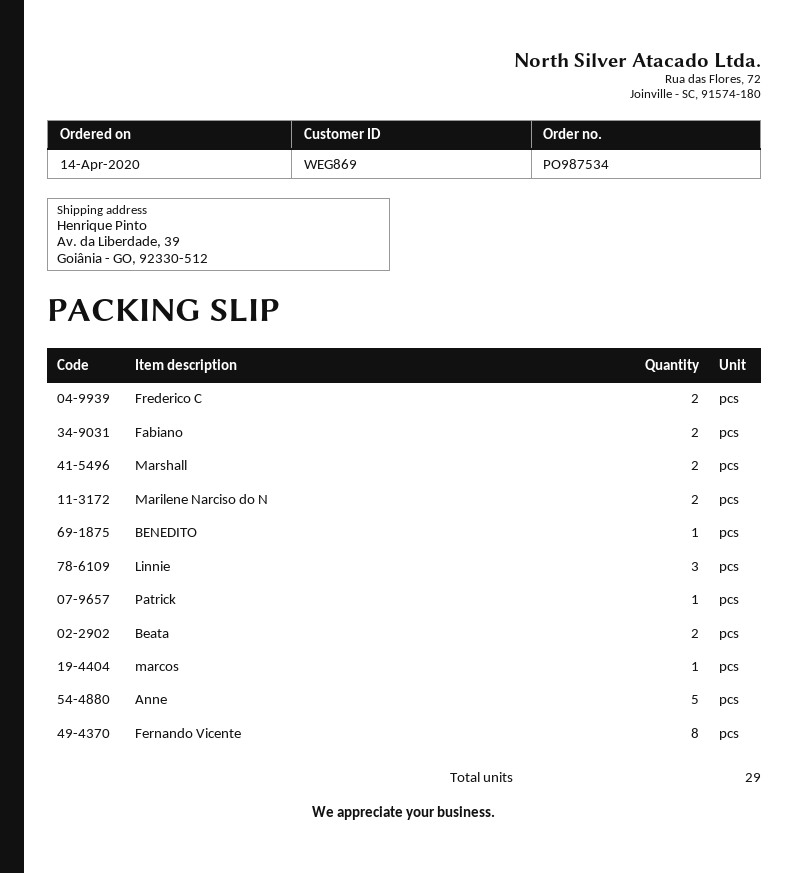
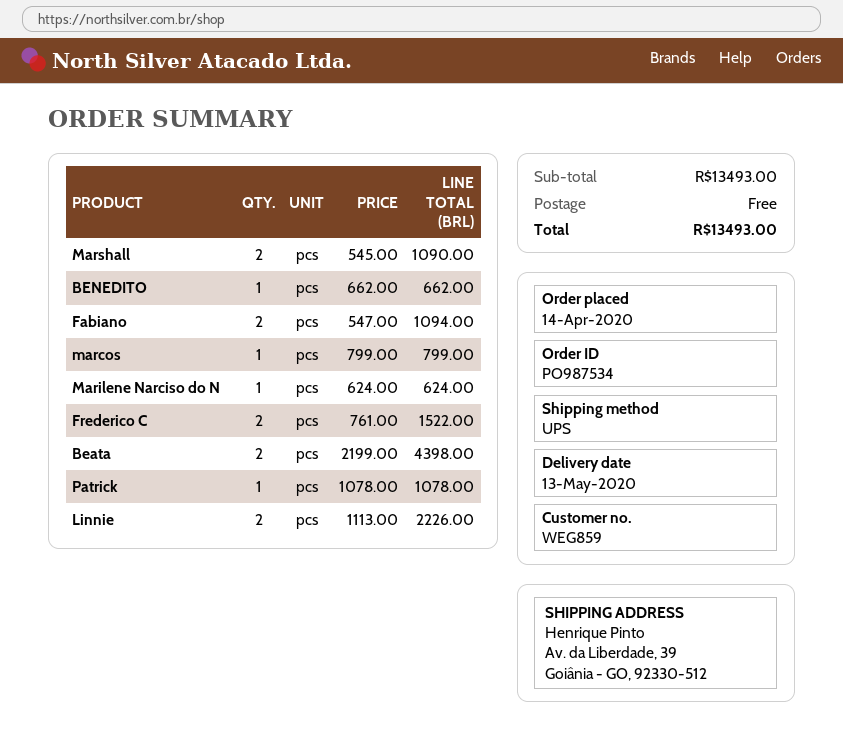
customer number: WEG869 -> WEG859
Marilene Narciso do N: 2 -> 1
Linnie: 3 -> 2
Anne: 5 -> none
Fernando Vicente: 8 -> none

